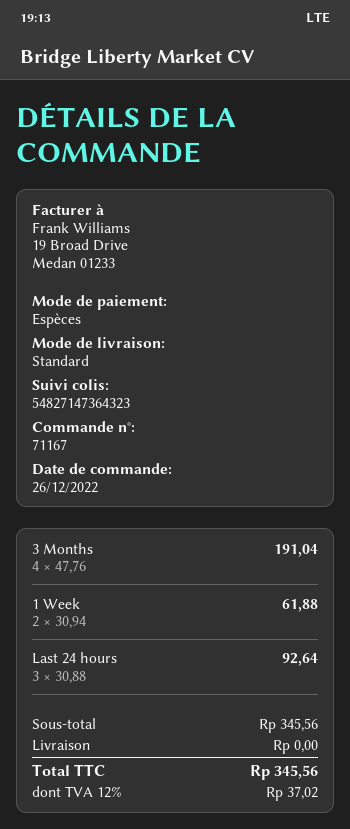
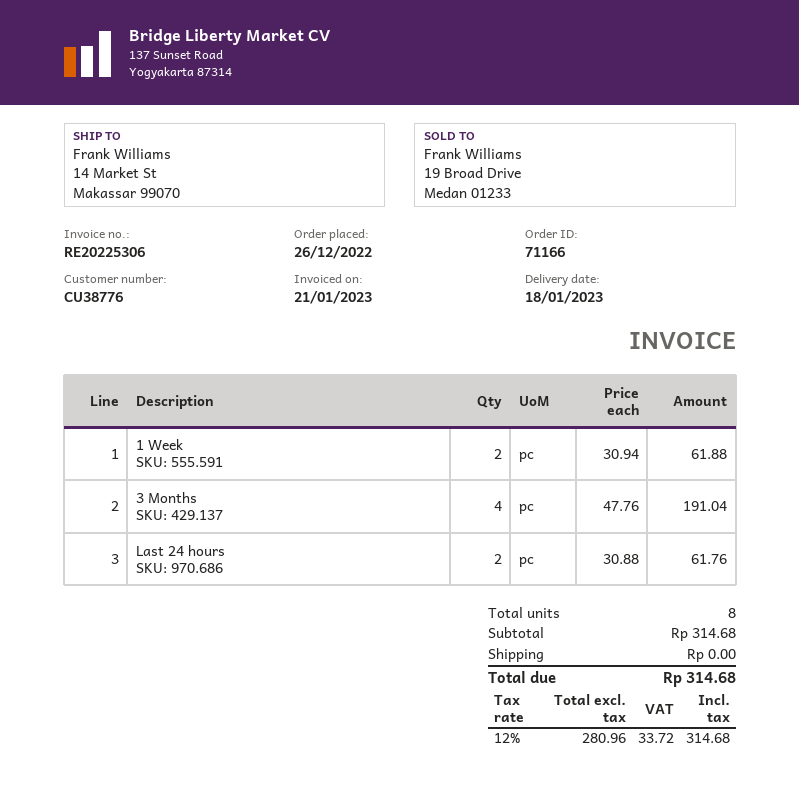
order number: 71167 -> 71166
Last 24 hours: 3 x 30.88 = 92.64 -> 2 x 30.88 = 61.76
subtotal: 345.56 -> 314.68
tax: 12% = 37.02 -> 12% = 33.72
total: 345.56 -> 314.68

